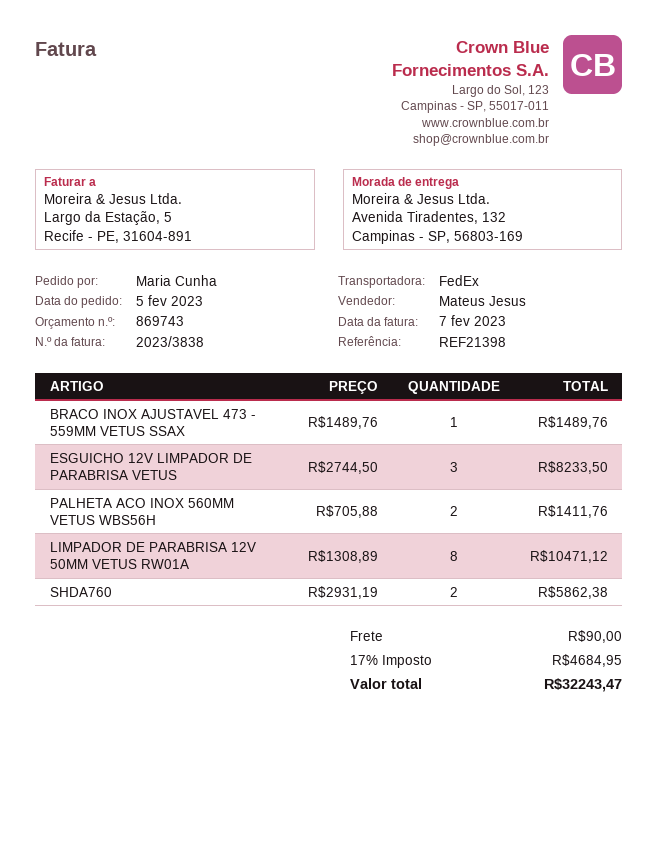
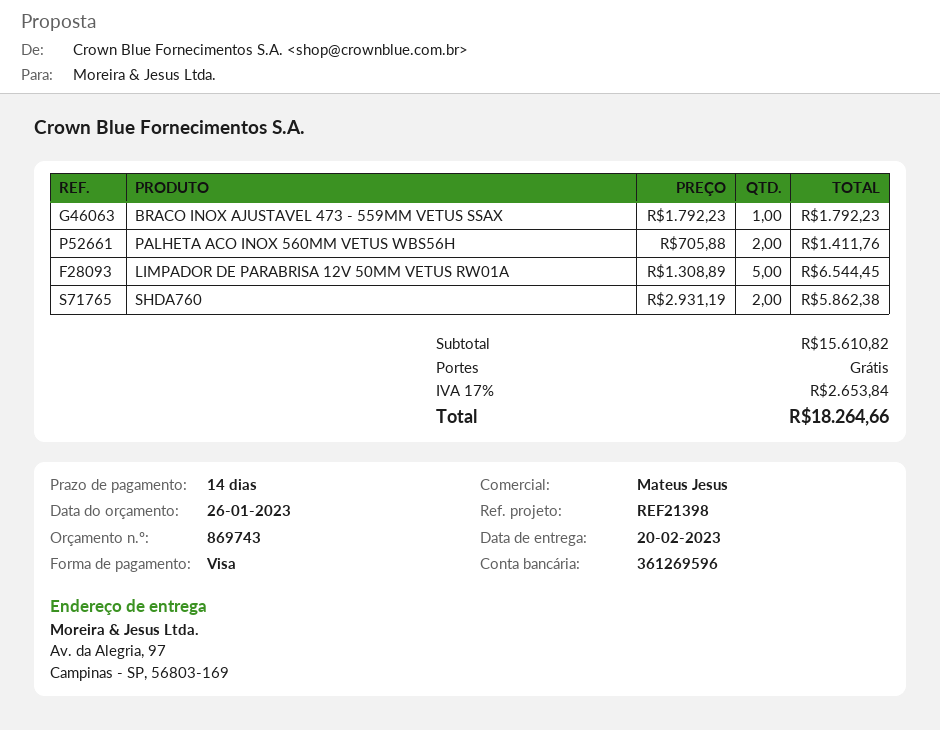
ship to: Avenida Tiradentes, 132, Campinas - SP, 56803-169 -> Av. da Alegria, 97, Campinas - SP, 56803-169
BRACO INOX AJUSTAVEL 473 - 559MM VETUS SSAX: 1 x 1489.76 = 1489.76 -> 1 x 1792.23 = 1792.23
ESGUICHO 12V LIMPADOR DE PARABRISA VETUS: 3 x 2744.50 = 8233.50 -> none
LIMPADOR DE PARABRISA 12V 50MM VETUS RW01A: 8 x 1308.89 = 10471.12 -> 5 x 1308.89 = 6544.45
shipping: 90.00 -> 0.00
tax: 17% = 4684.95 -> 17% = 2653.84
total: 32243.47 -> 18264.66

